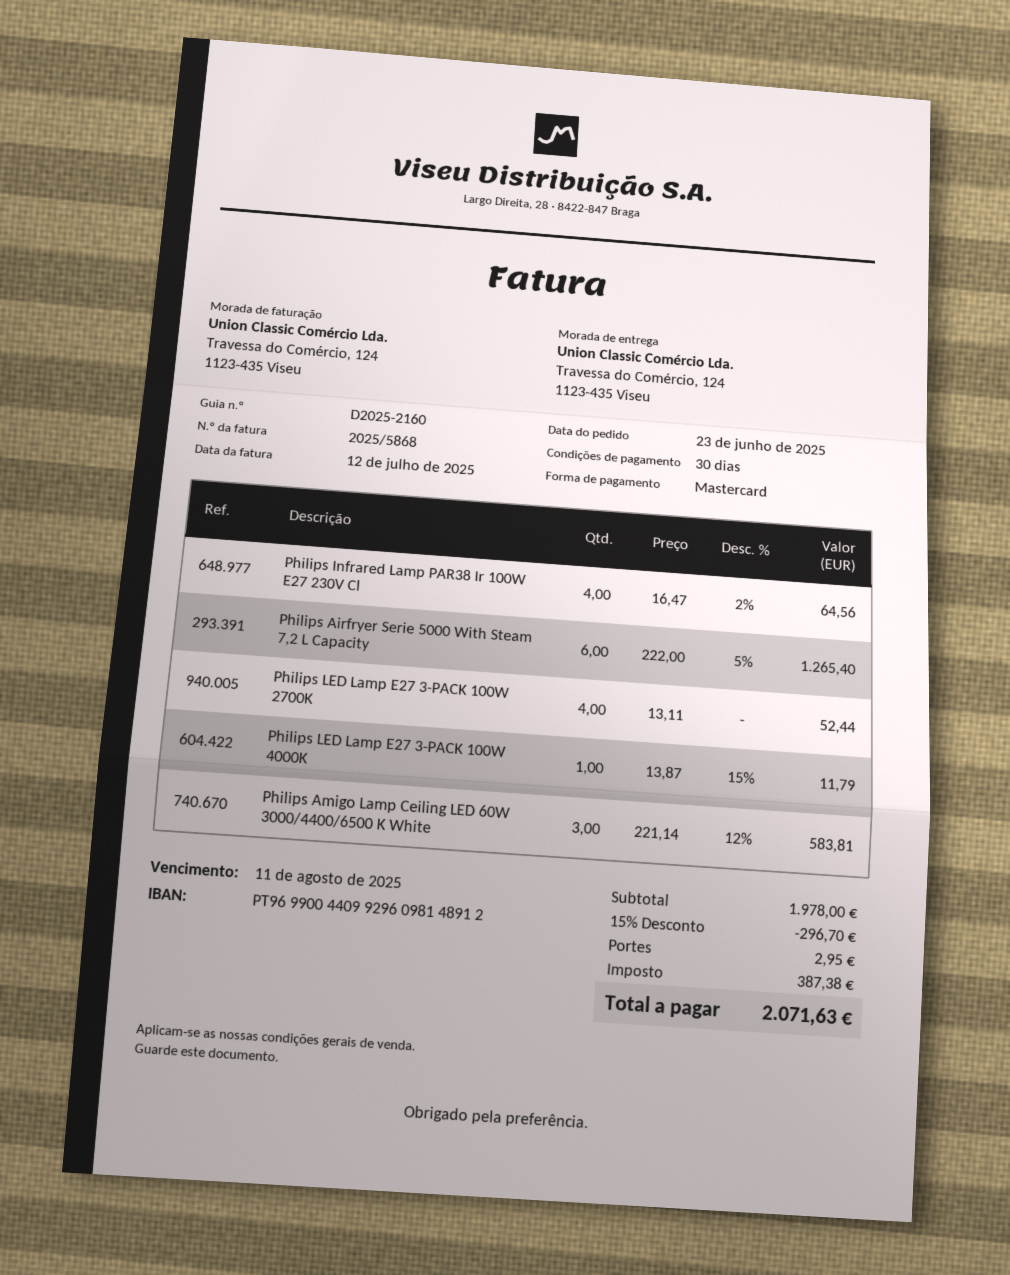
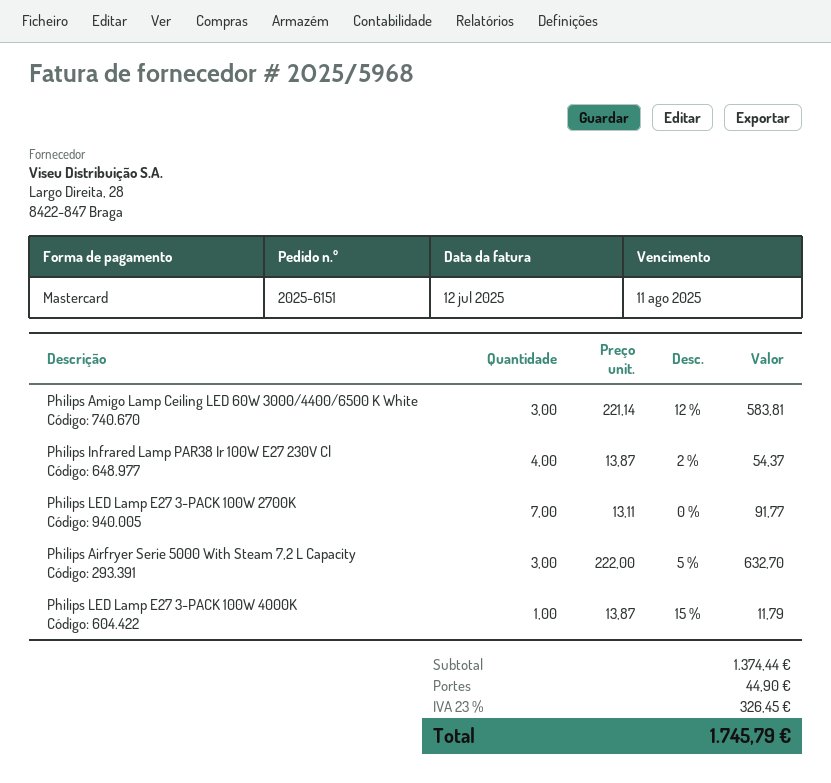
invoice number: 2025/5868 -> 2025/5968
Philips Infrared Lamp PAR38 Ir 100W E27 230V Cl: 4 x 16.47 - 2% = 64.56 -> 4 x 13.87 - 2% = 54.37
Philips Airfryer Serie 5000 With Steam 7,2 L Capacity: 6 x 222.00 - 5% = 1265.40 -> 3 x 222.00 - 5% = 632.70
Philips LED Lamp E27 3-PACK 100W 2700K: 4 x 13.11 = 52.44 -> 7 x 13.11 = 91.77
subtotal: 1978.00 -> 1374.44
discount: 15% = 296.70 -> none
shipping: 2.95 -> 44.90
tax: 387.38 -> 326.45
total: 2071.63 -> 1745.79

